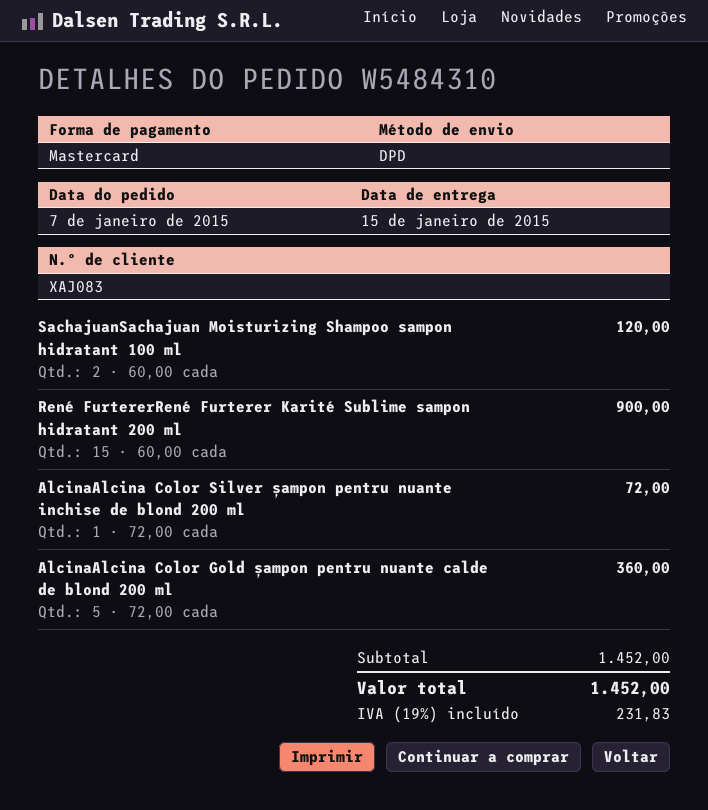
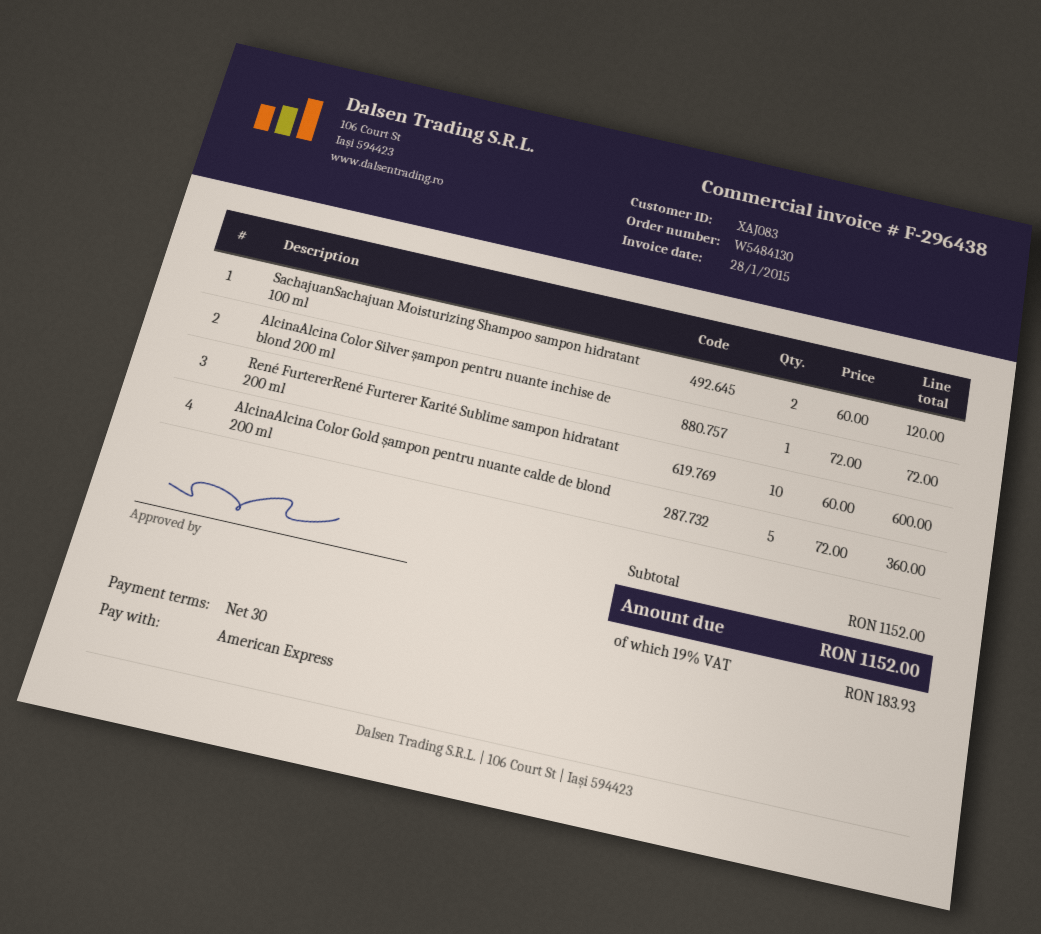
order number: W5484310 -> W5484130
payment method: Mastercard -> American Express
René FurtererRené Furterer Karité Sublime sampon hidratant 200 ml: 15 x 60.00 = 900.00 -> 10 x 60.00 = 600.00
subtotal: 1452.00 -> 1152.00
tax: 19% = 231.83 -> 19% = 183.93
total: 1452.00 -> 1152.00

